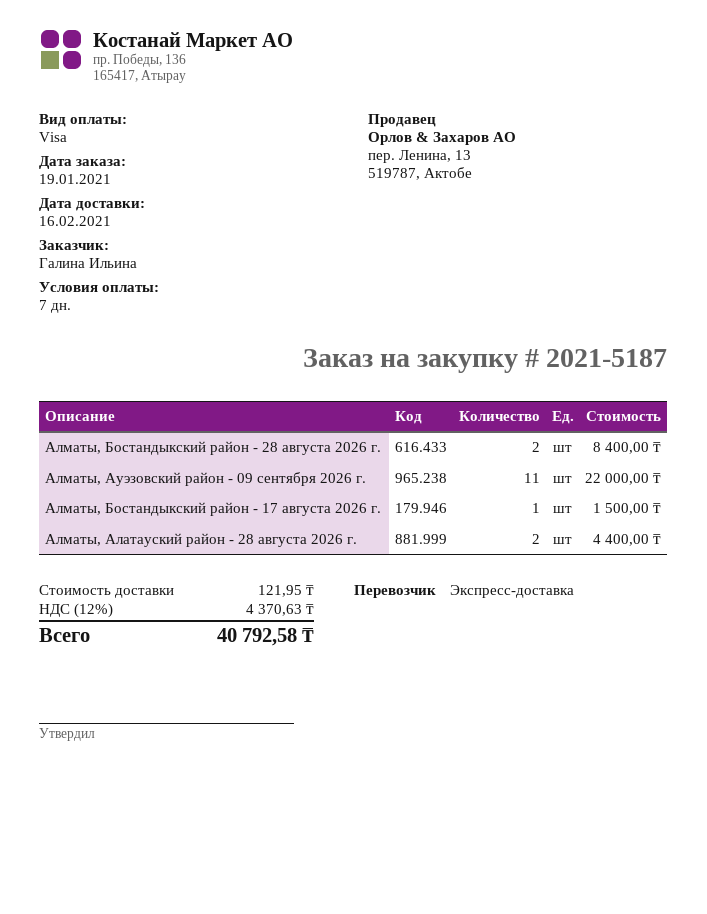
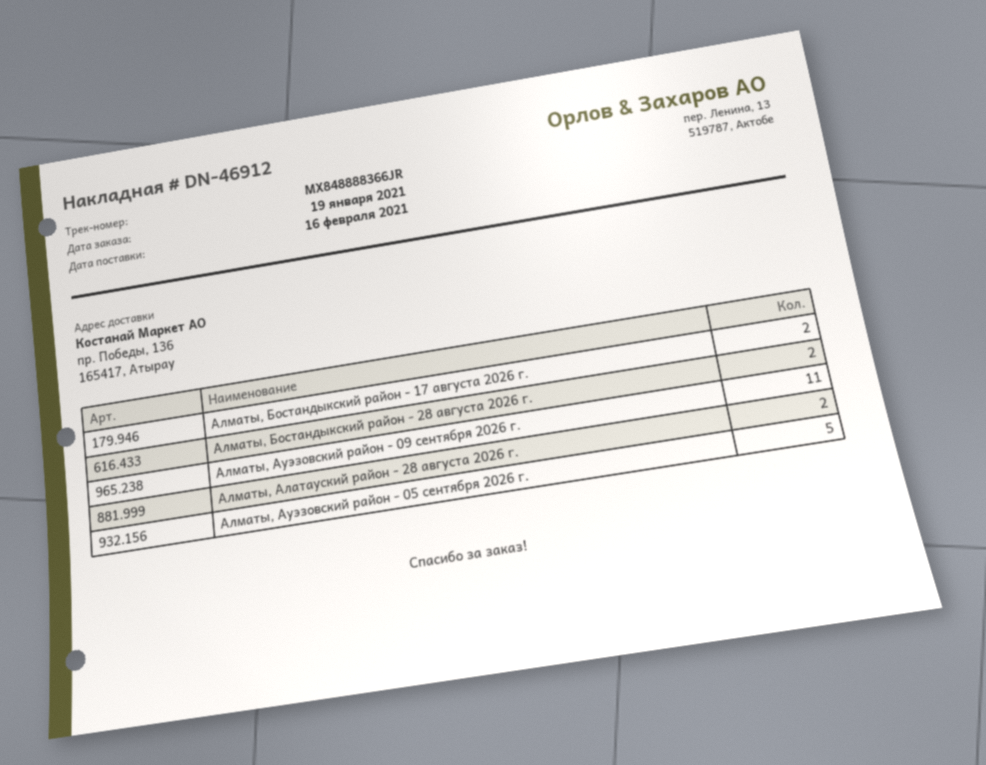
Алматы, Бостандыкский район - 17 августа 2026 г.: 1 -> 2
Алматы, Ауэзовский район - 05 сентября 2026 г.: none -> 5

